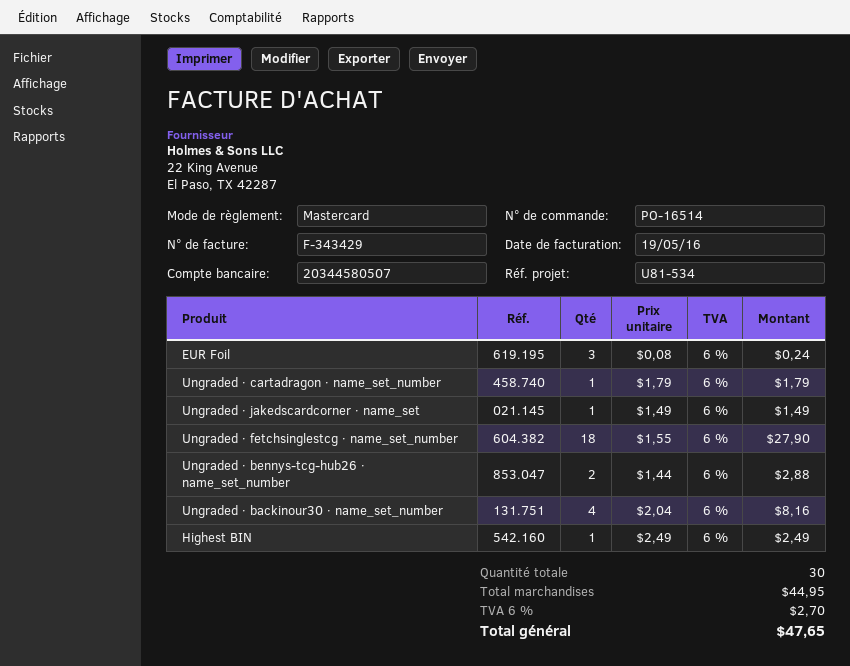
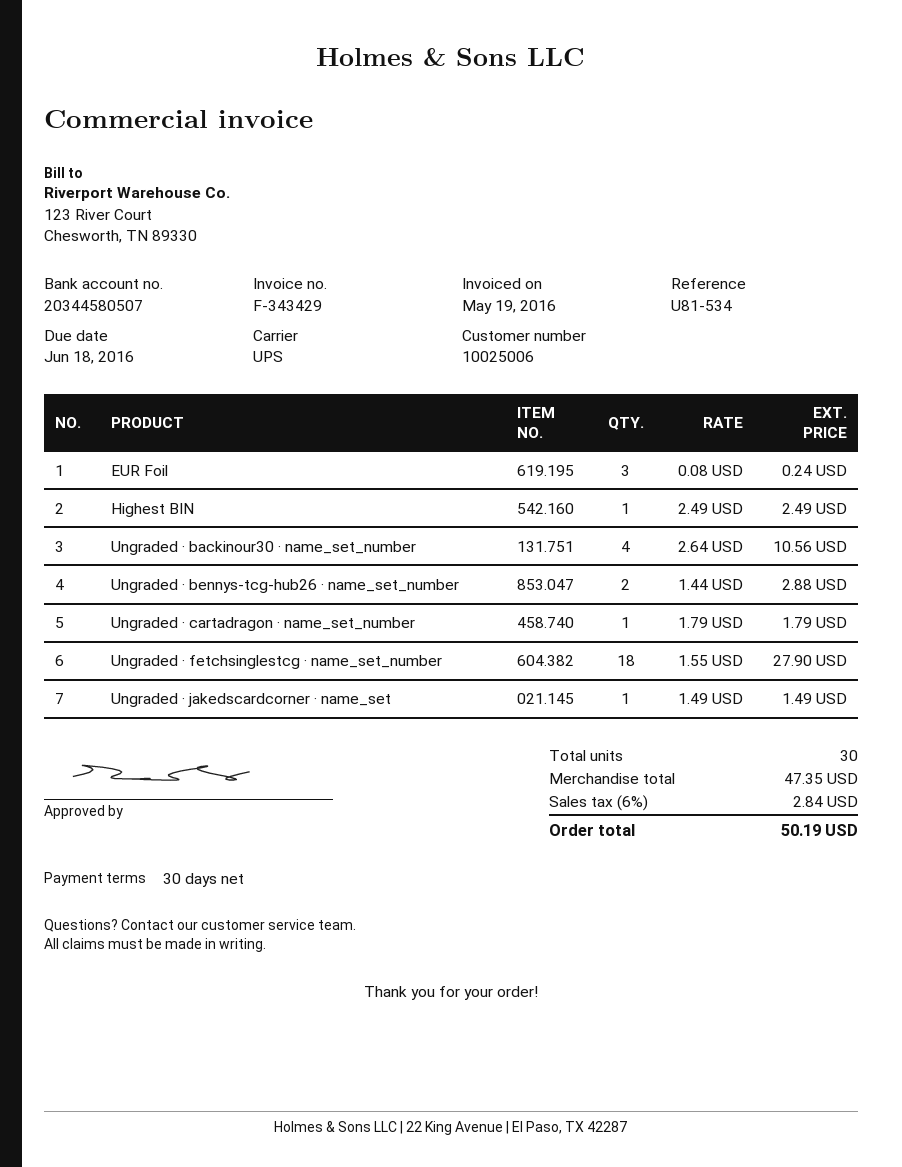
Ungraded · backinour30 · name_set_number: 4 x 2.04 = 8.16 -> 4 x 2.64 = 10.56
subtotal: 44.95 -> 47.35
tax: 6% = 2.70 -> 6% = 2.84
total: 47.65 -> 50.19

